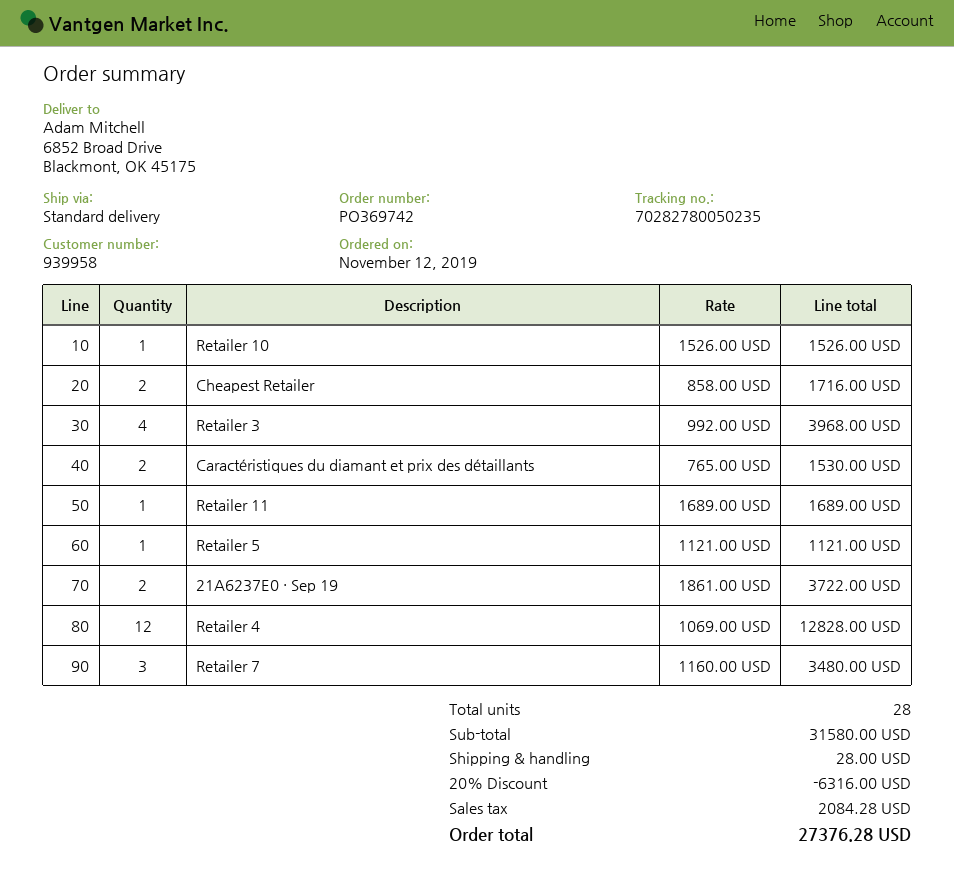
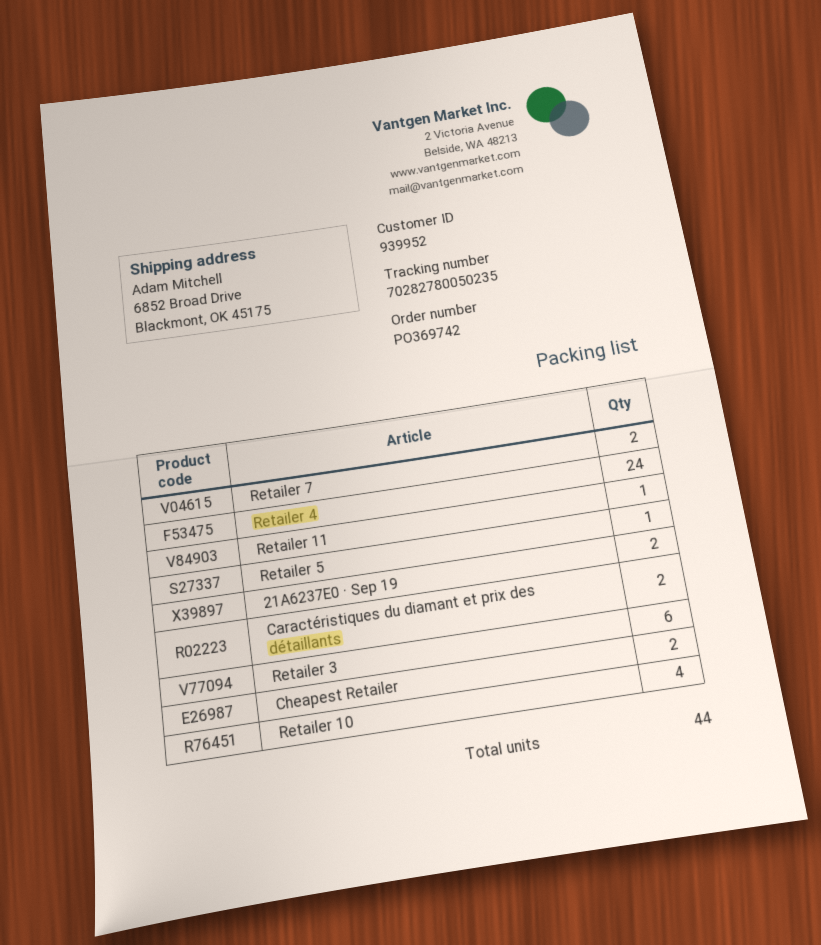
customer number: 939958 -> 939952
Retailer 10: 1 -> 4
Retailer 3: 4 -> 6
Retailer 4: 12 -> 24
Retailer 7: 3 -> 2
total quantity: 28 -> 44

